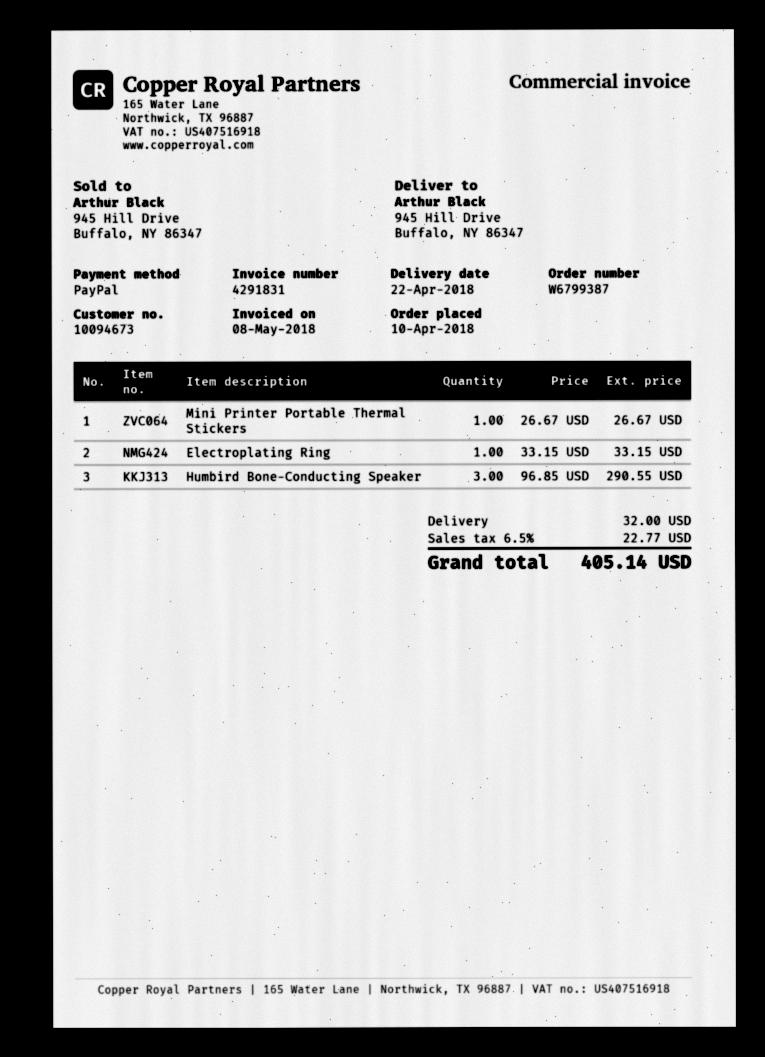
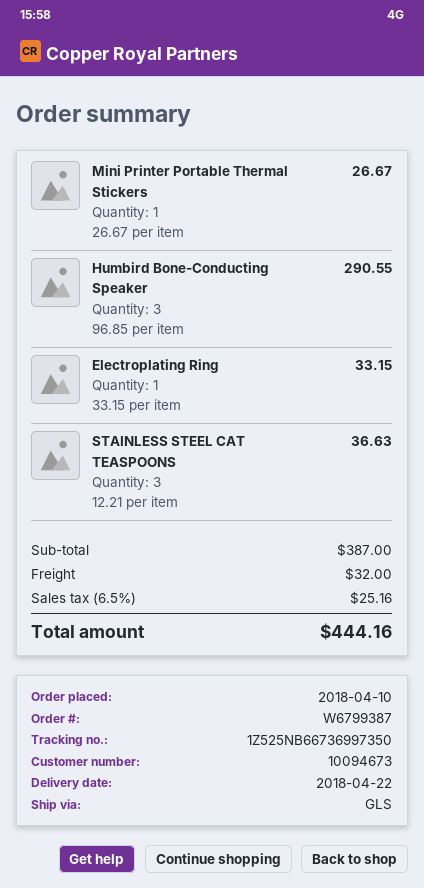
STAINLESS STEEL CAT TEASPOONS: none -> 3 x 12.21 = 36.63
tax: 6.5% = 22.77 -> 6.5% = 25.16
total: 405.14 -> 444.16

